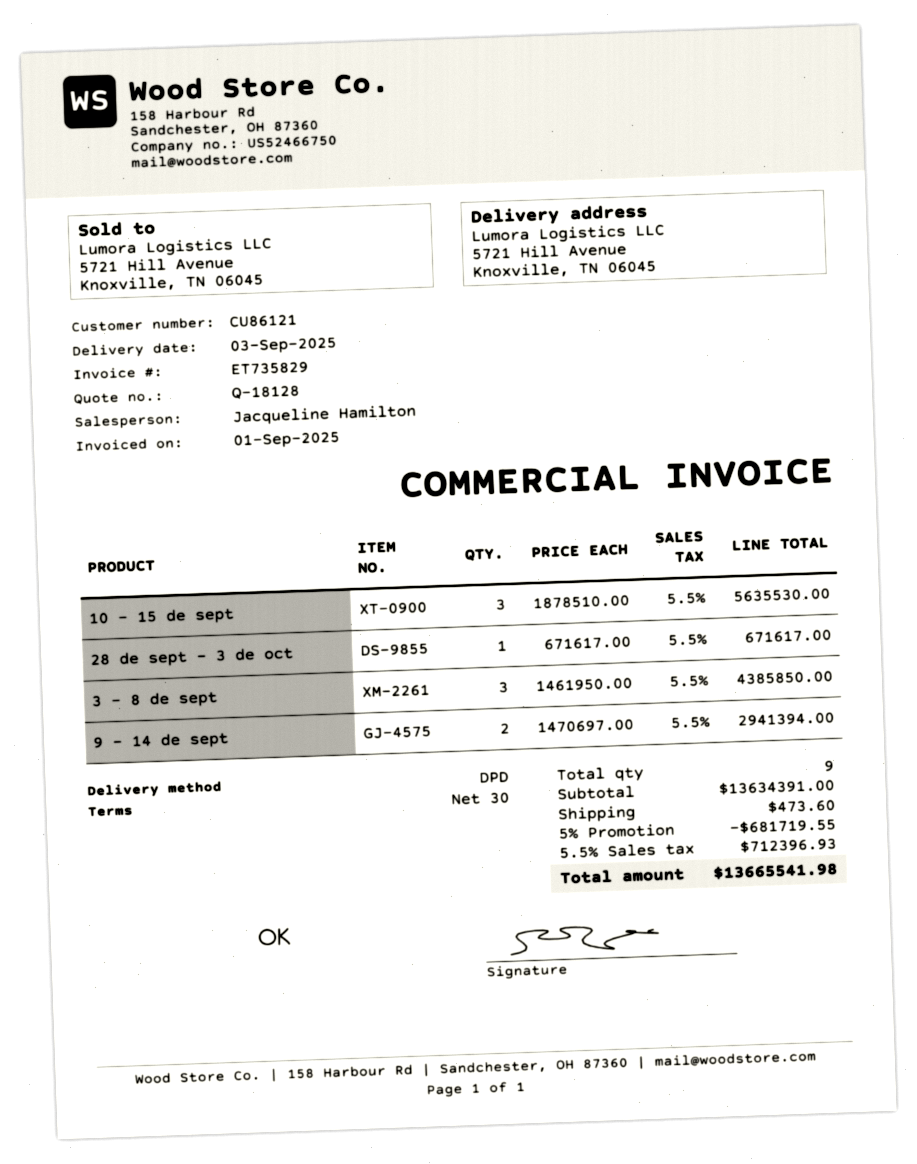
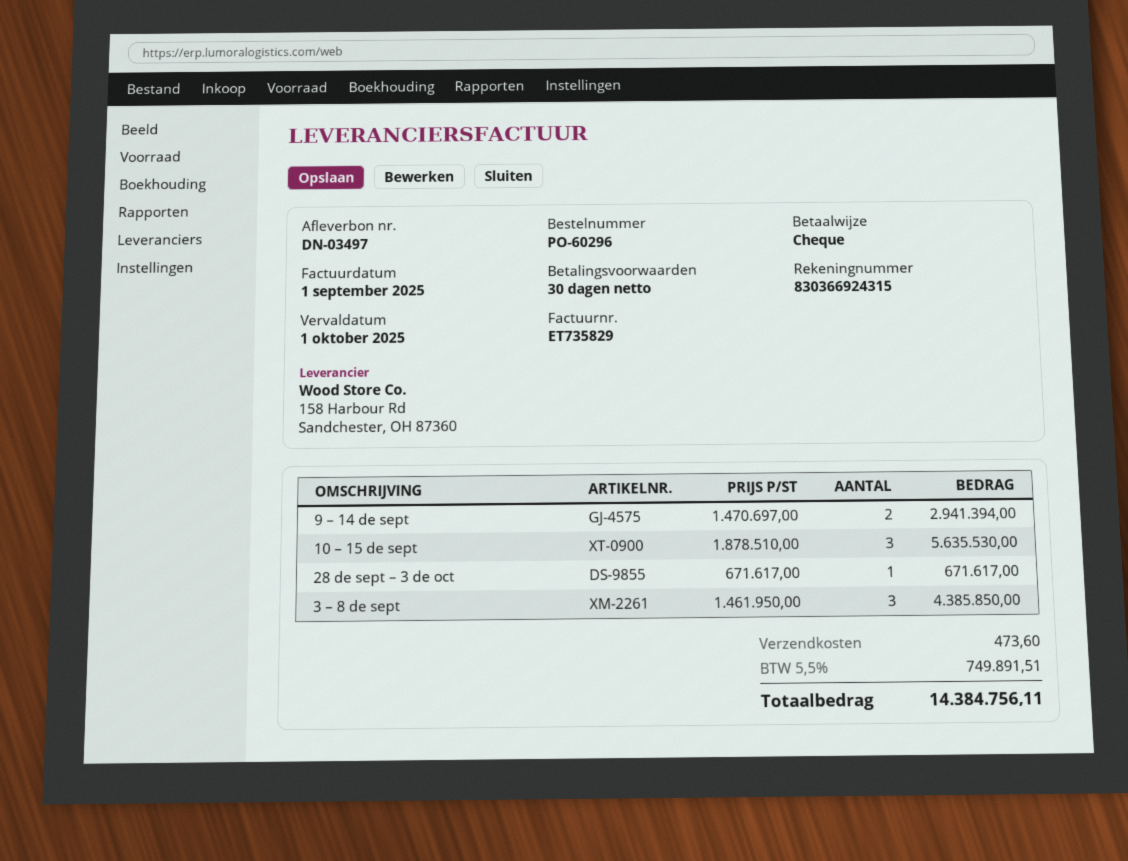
discount: 5% = 681719.55 -> none
tax: 5.5% = 712396.93 -> 5.5% = 749891.51
total: 13665541.98 -> 14384756.11

